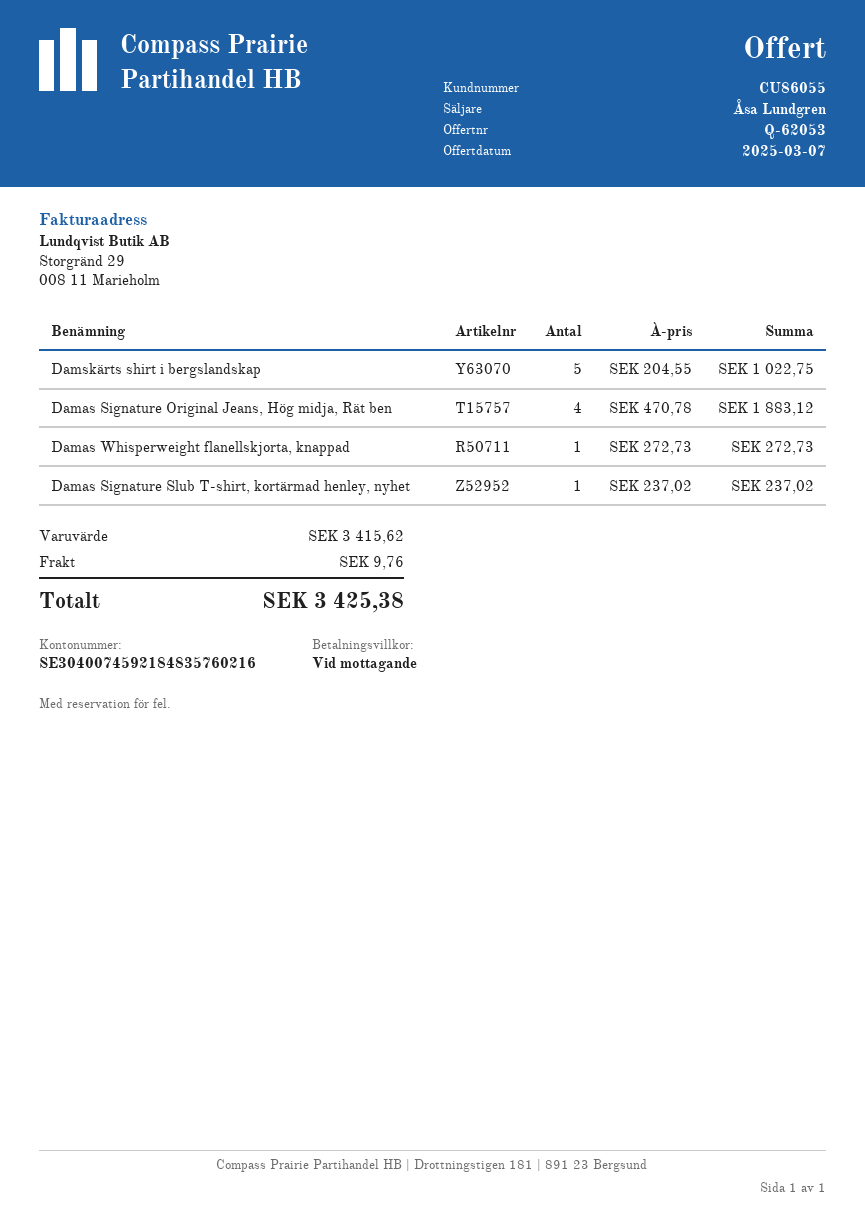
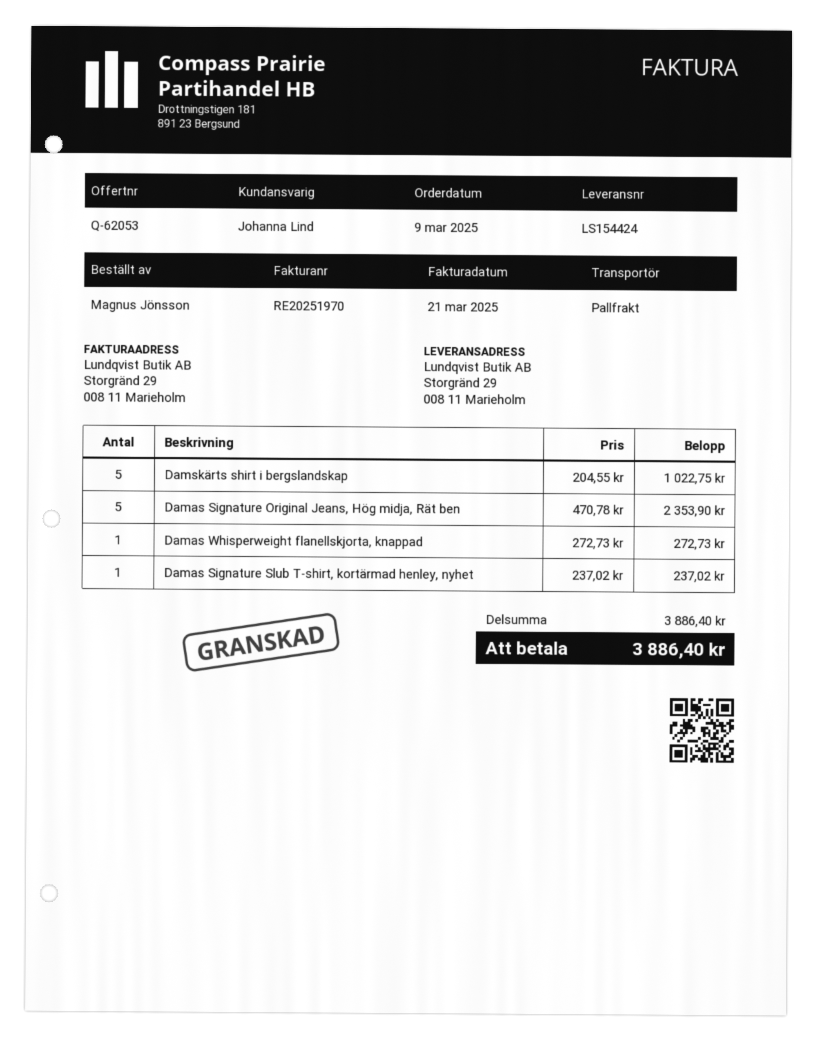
sales rep: Åsa Lundgren -> Johanna Lind
Damas Signature Original Jeans, Hög midja, Rät ben: 4 x 470.78 = 1883.12 -> 5 x 470.78 = 2353.90
subtotal: 3415.62 -> 3886.40
shipping: 9.76 -> none
total: 3425.38 -> 3886.40

